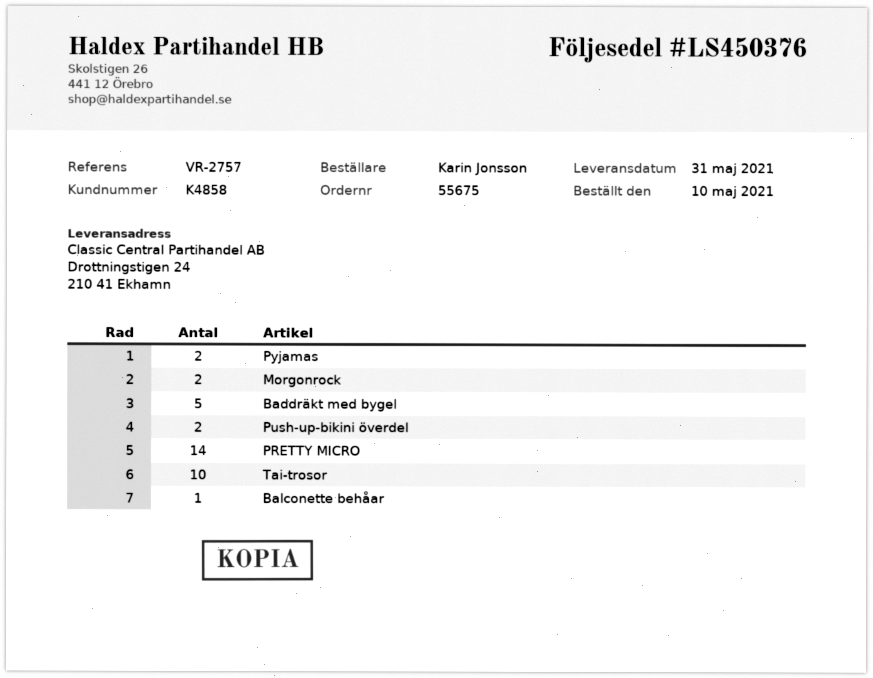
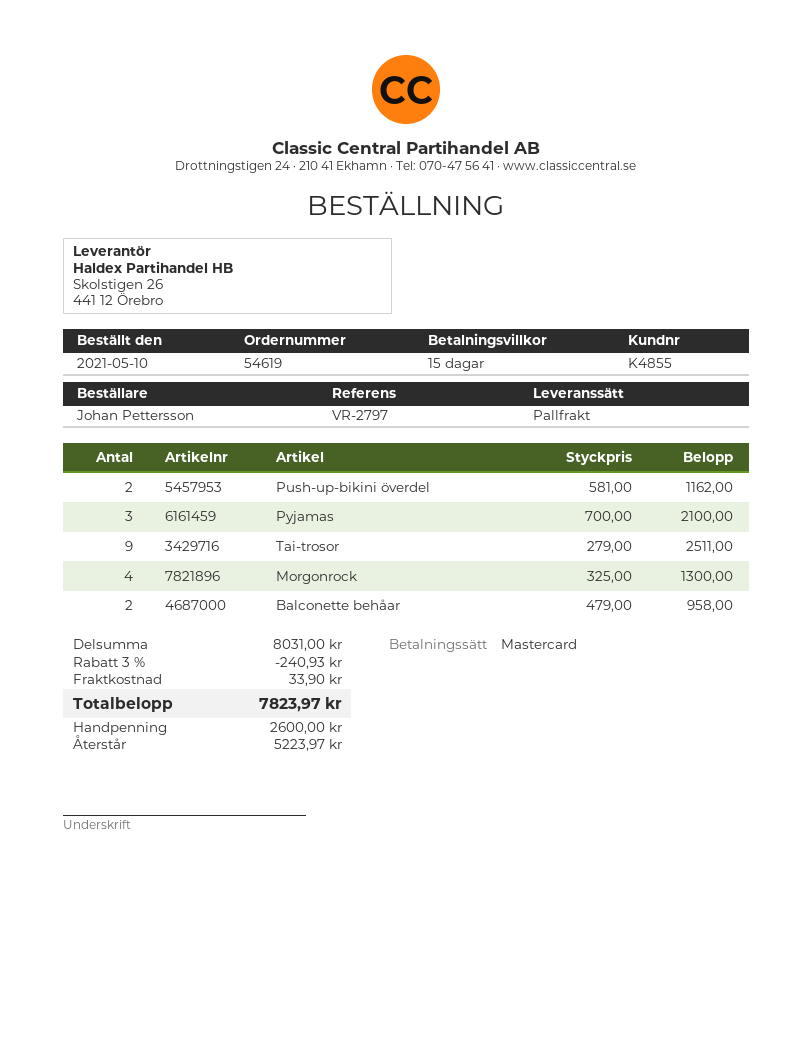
order number: 55675 -> 54619
customer number: K4858 -> K4855
reference: VR-2757 -> VR-2797
ordered by: Karin Jonsson -> Johan Pettersson
Pyjamas: 2 -> 3
Morgonrock: 2 -> 4
Baddräkt med bygel: 5 -> none
PRETTY MICRO: 14 -> none
Tai-trosor: 10 -> 9
Balconette behåar: 1 -> 2

